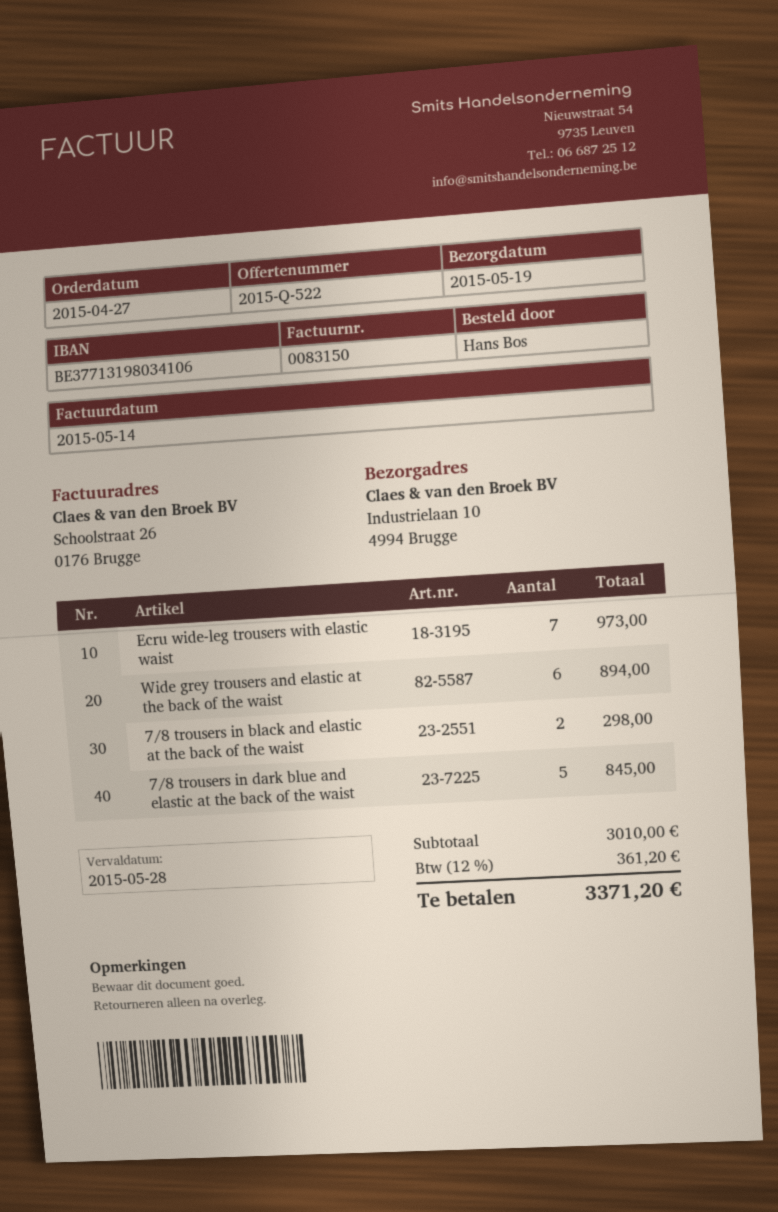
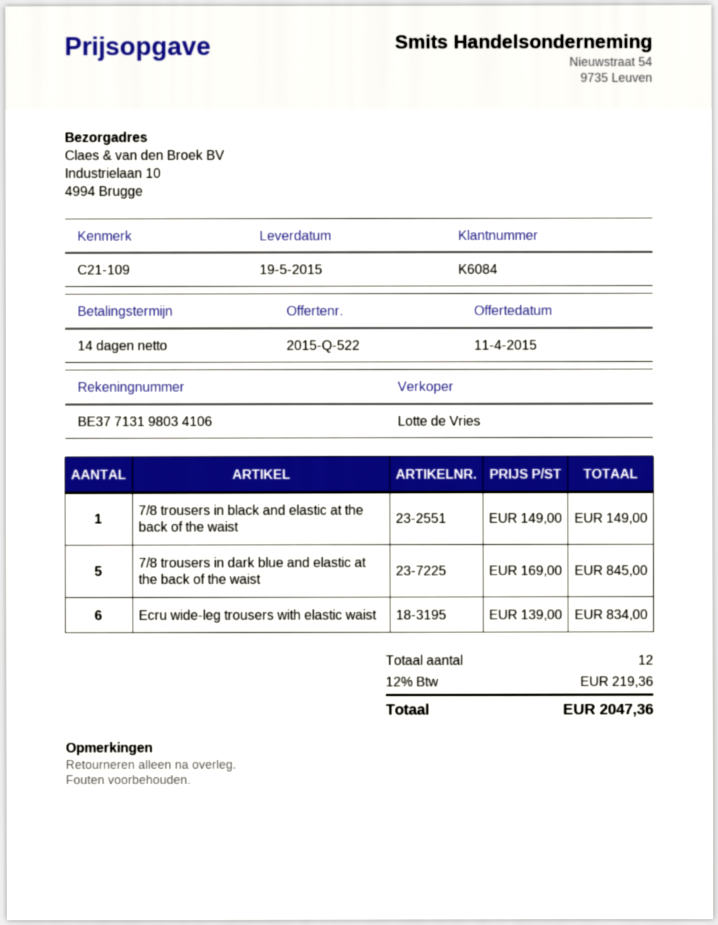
Ecru wide-leg trousers with elastic waist: 7 for 973.00 -> 6 for 834.00
Wide grey trousers and elastic at the back of the waist: 6 for 894.00 -> none
7/8 trousers in black and elastic at the back of the waist: 2 for 298.00 -> 1 for 149.00
tax: 12% = 361.20 -> 12% = 219.36
total: 3371.20 -> 2047.36

